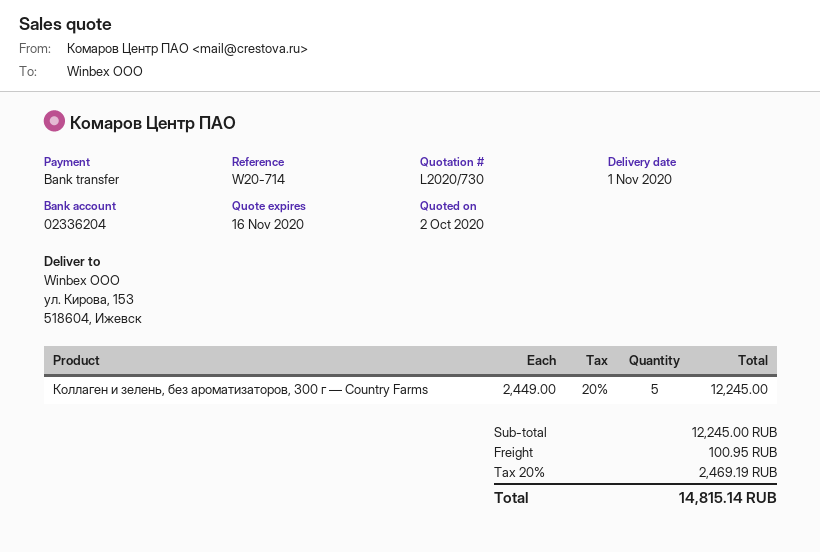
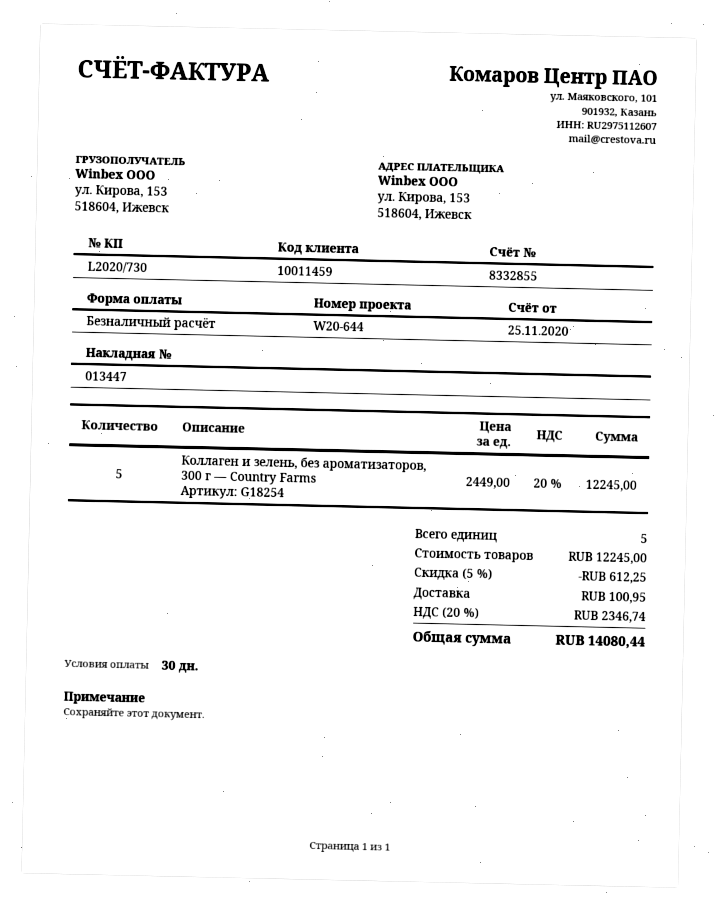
reference: W20-714 -> W20-644
discount: none -> 5% = 612.25
tax: 20% = 2469.19 -> 20% = 2346.74
total: 14815.14 -> 14080.44

